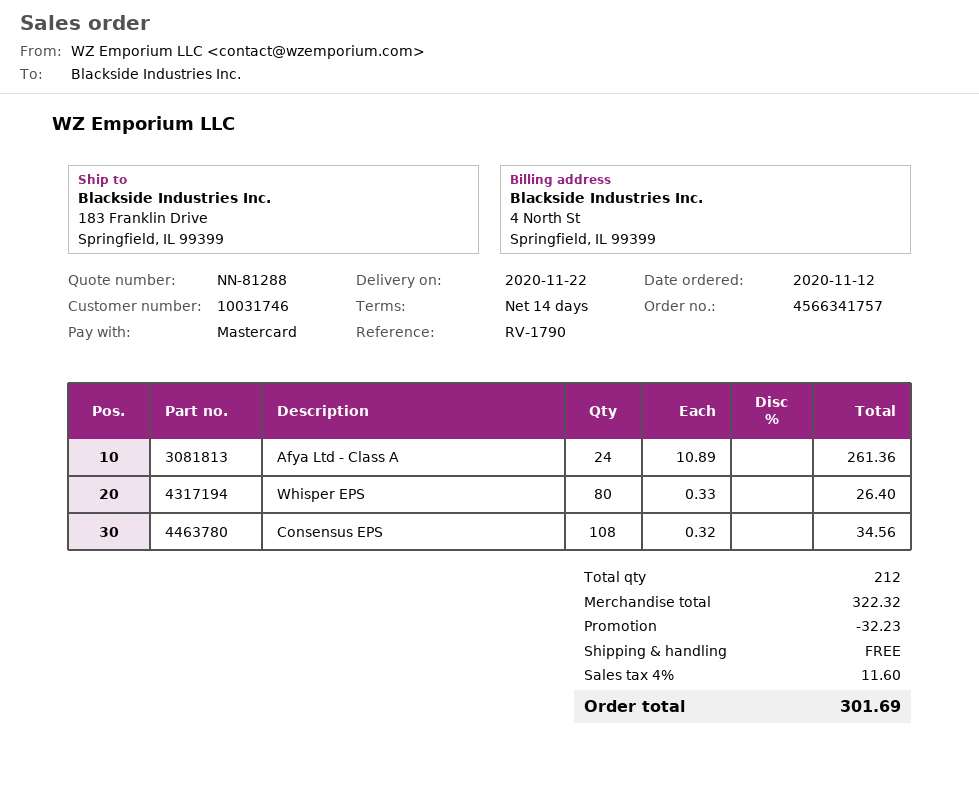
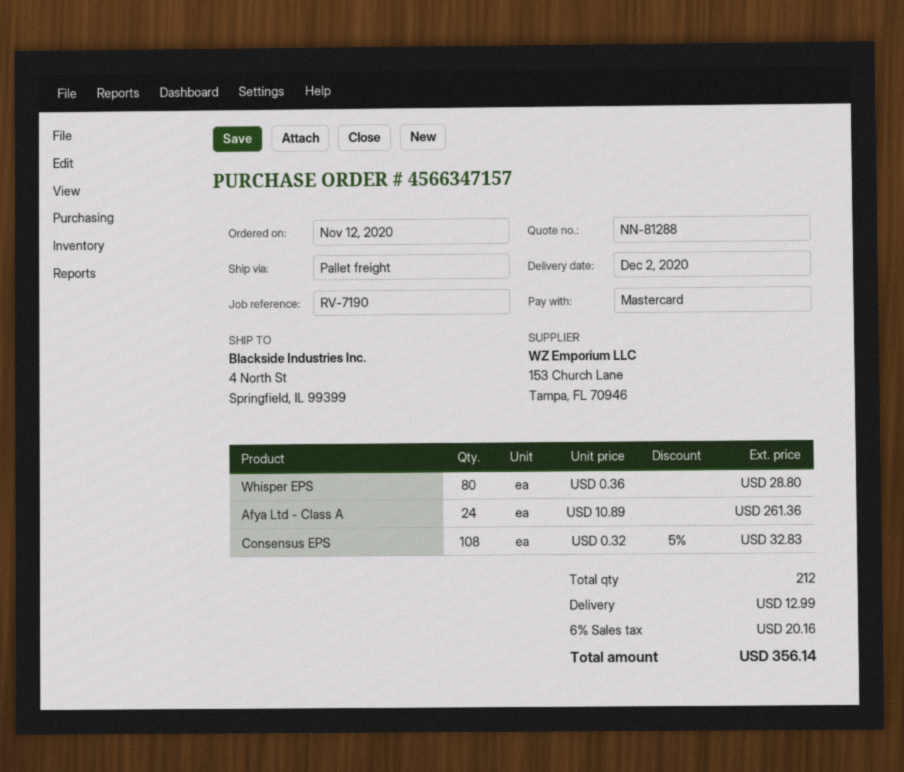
order number: 4566341757 -> 4566347157
delivery date: 2020-11-22 -> 2020-12-02
reference: RV-1790 -> RV-7190
ship to: 183 Franklin Drive, Springfield, IL 99399 -> 4 North St, Springfield, IL 99399
Whisper EPS: 80 x 0.33 = 26.40 -> 80 x 0.36 = 28.80
Consensus EPS: 108 x 0.32 = 34.56 -> 108 x 0.32 - 5% = 32.83
discount: 32.23 -> none
shipping: 0.00 -> 12.99
tax: 4% = 11.60 -> 6% = 20.16
total: 301.69 -> 356.14

